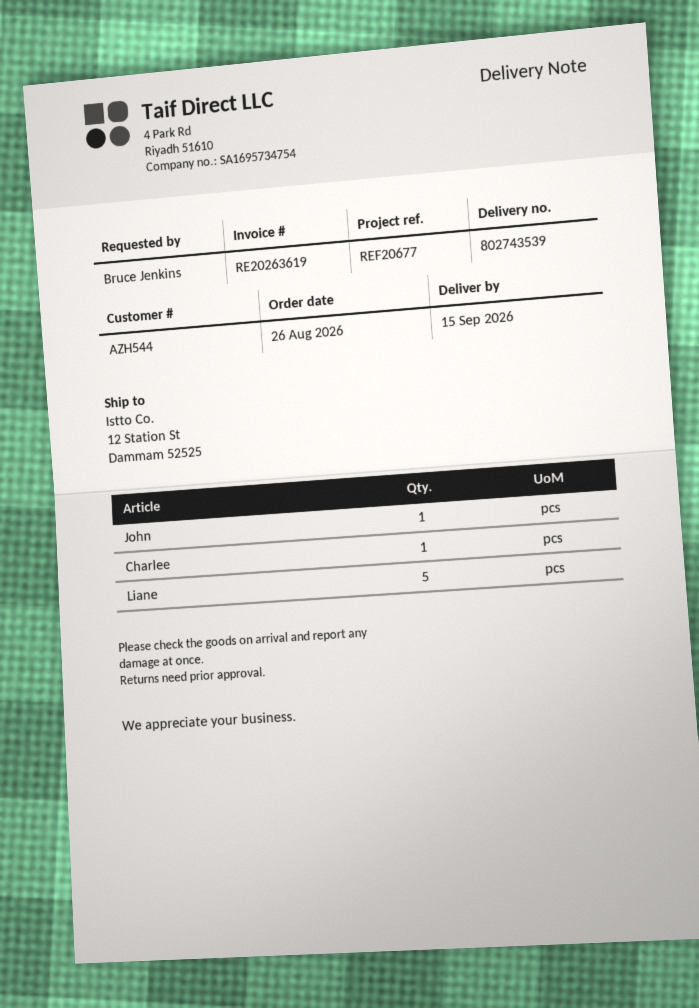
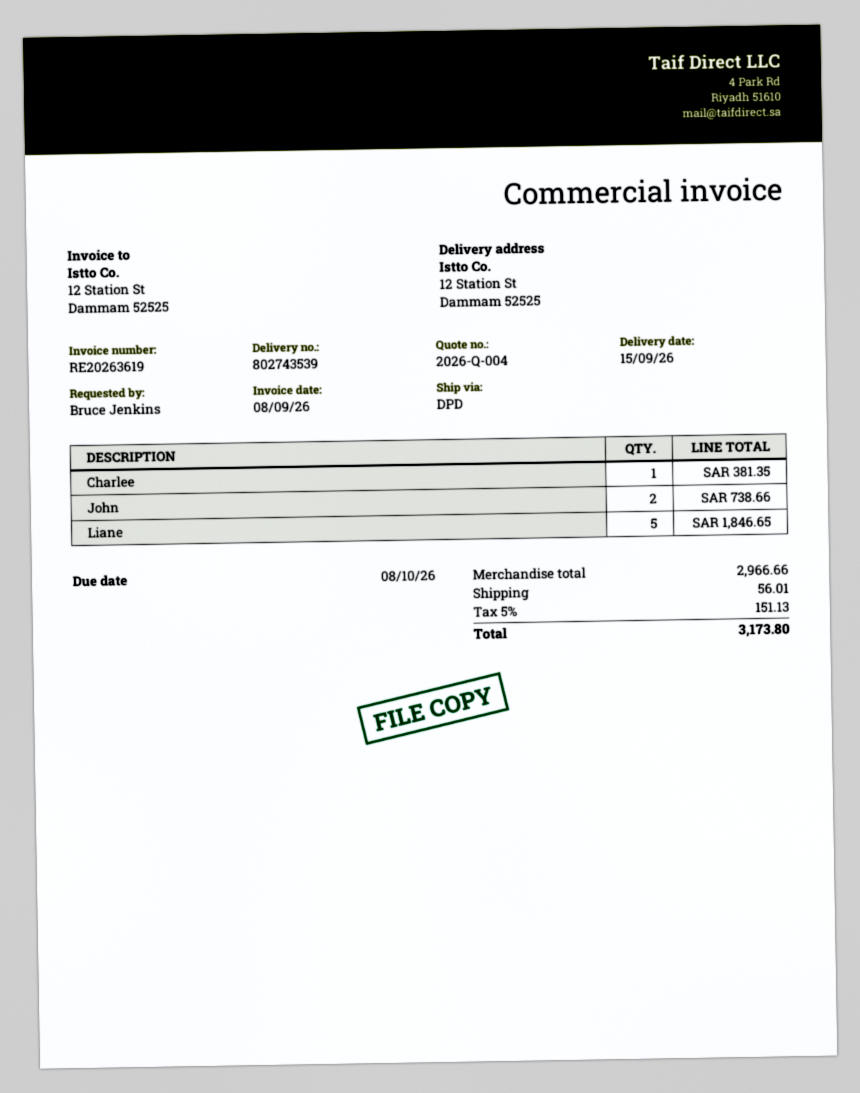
John: 1 -> 2

